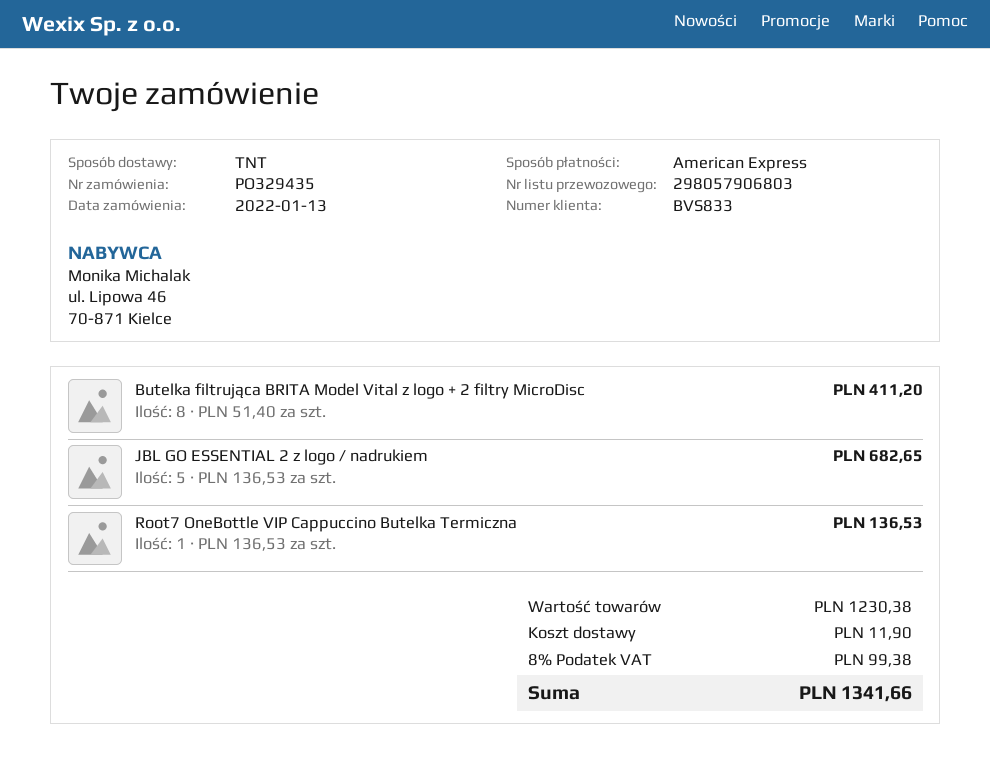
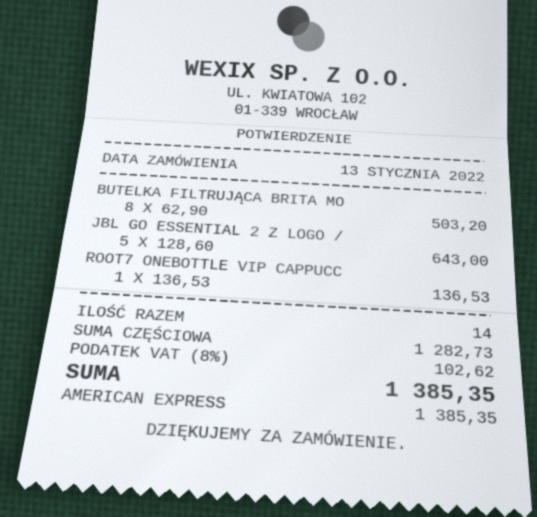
Butelka filtrująca BRITA Model Vital z logo + 2 filtry MicroDisc: 8 x 51.40 = 411.20 -> 8 x 62.90 = 503.20
JBL GO ESSENTIAL 2 z logo / nadrukiem: 5 x 136.53 = 682.65 -> 5 x 128.60 = 643.00
subtotal: 1230.38 -> 1282.73
shipping: 11.90 -> none
tax: 8% = 99.38 -> 8% = 102.62
total: 1341.66 -> 1385.35

